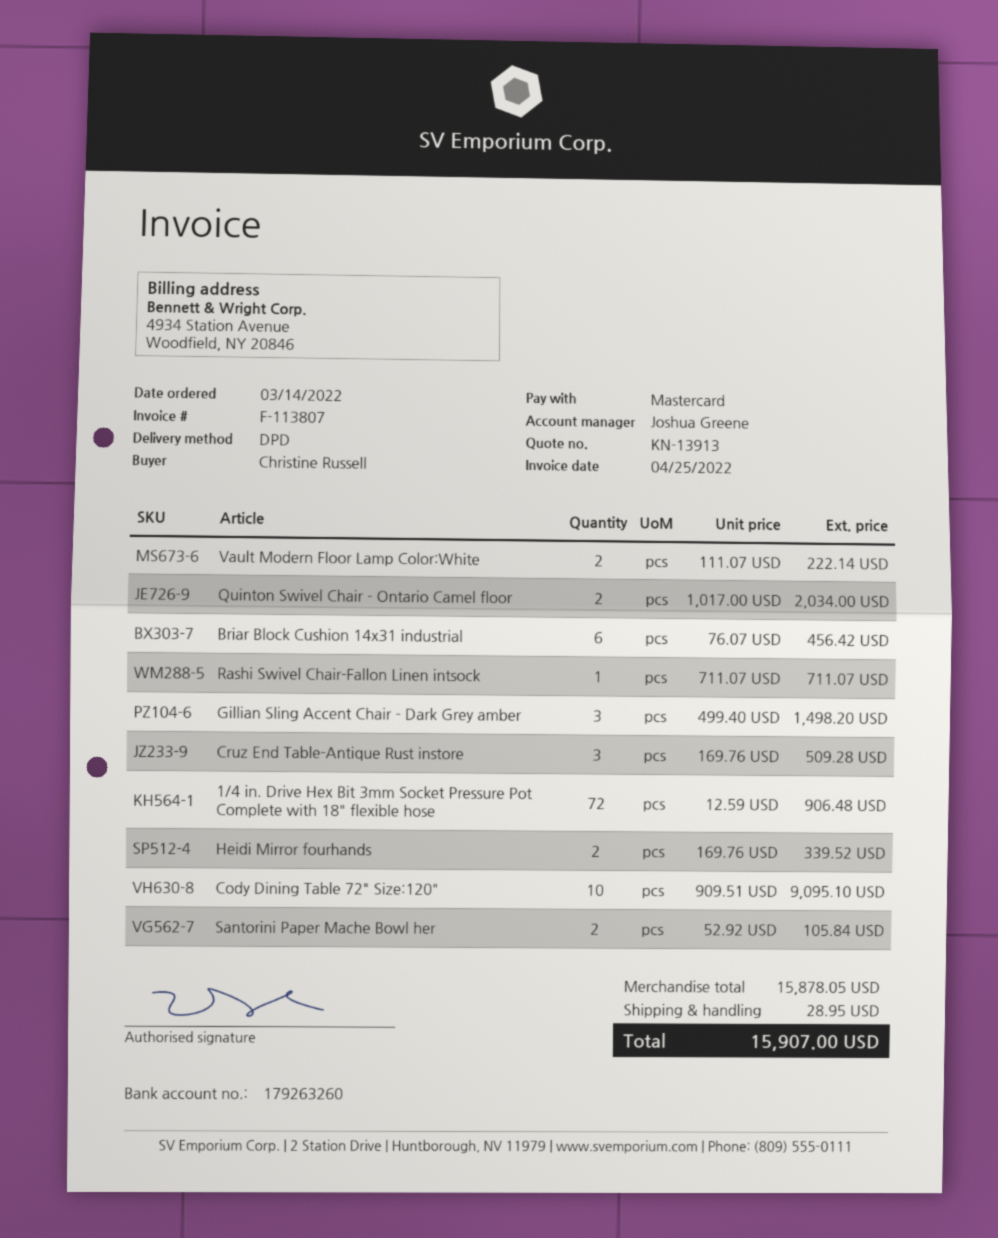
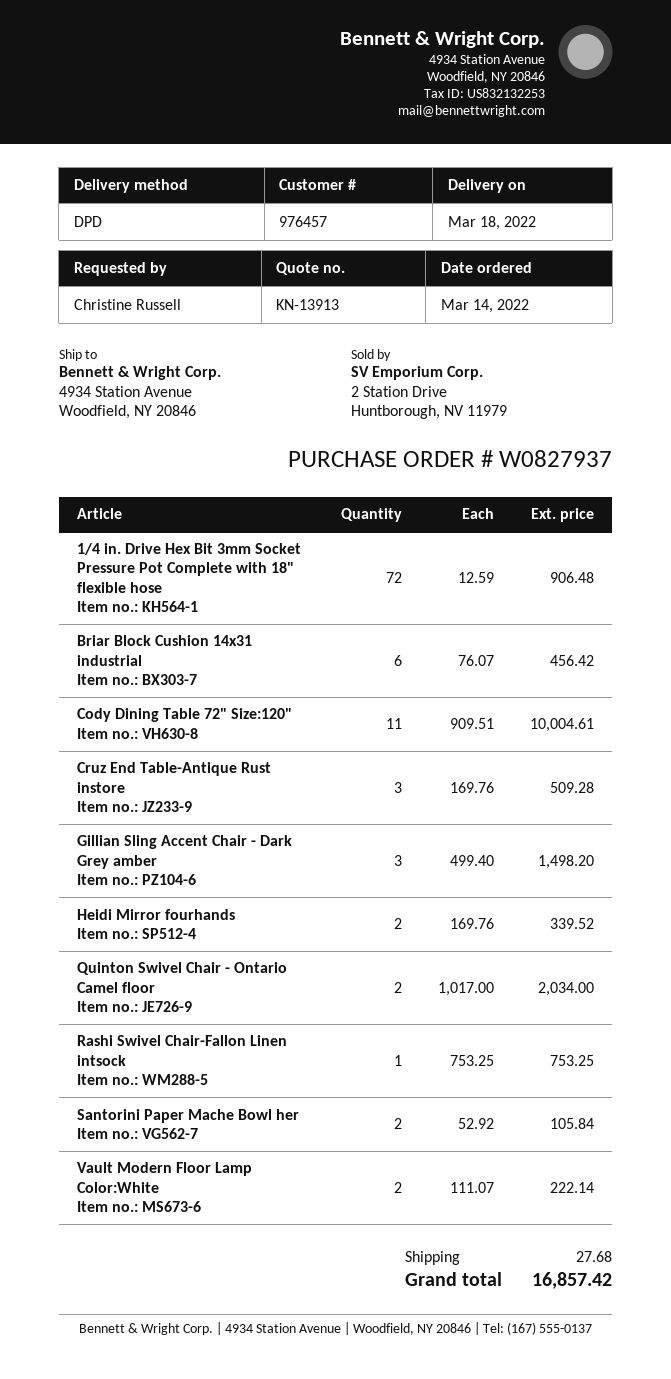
Rashi Swivel Chair-Fallon Linen intsock: 1 x 711.07 = 711.07 -> 1 x 753.25 = 753.25
Cody Dining Table 72" Size:120": 10 x 909.51 = 9095.10 -> 11 x 909.51 = 10004.61
shipping: 28.95 -> 27.68
total: 15907.00 -> 16857.42

